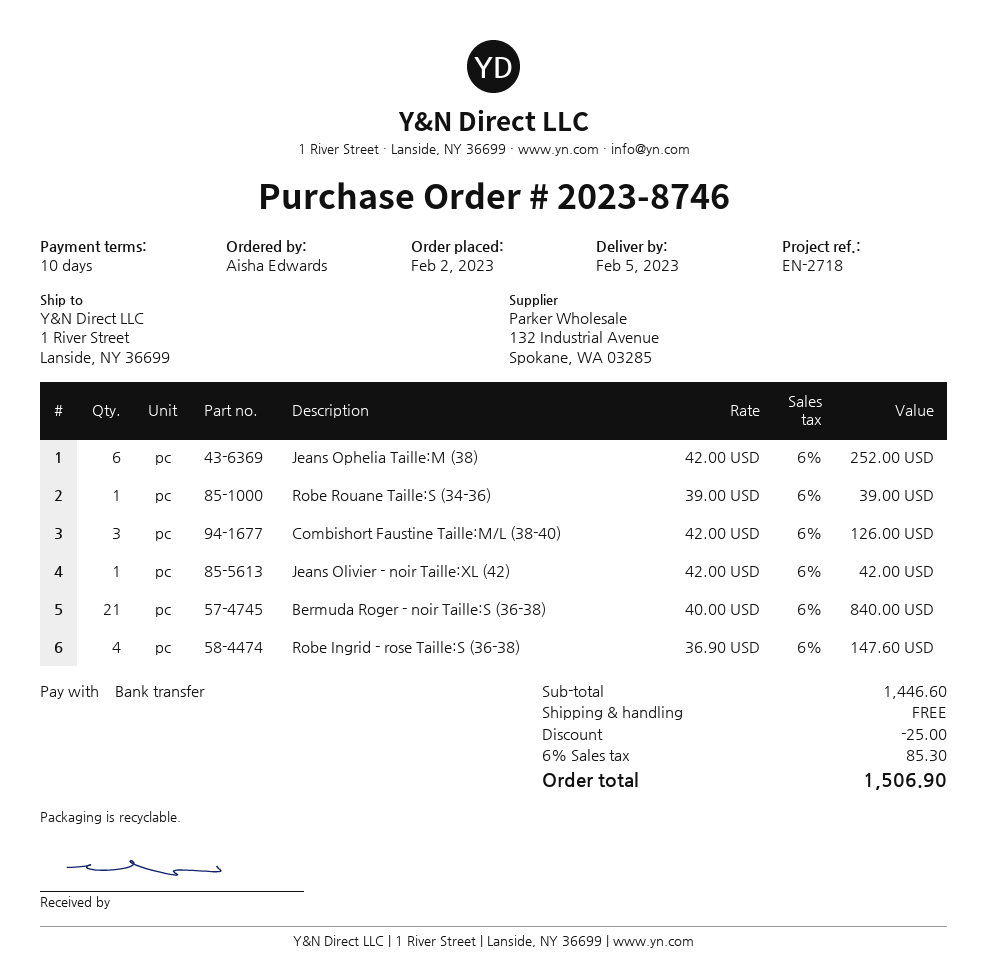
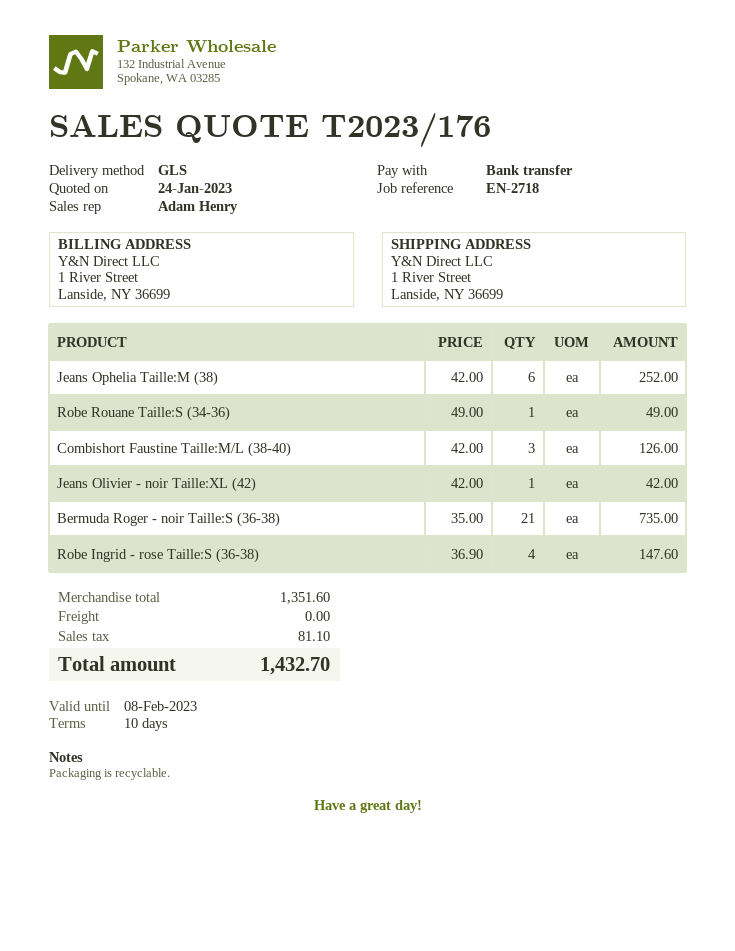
Robe Rouane Taille:S (34-36): 1 x 39.00 = 39.00 -> 1 x 49.00 = 49.00
Bermuda Roger - noir Taille:S (36-38): 21 x 40.00 = 840.00 -> 21 x 35.00 = 735.00
subtotal: 1446.60 -> 1351.60
discount: 25.00 -> none
tax: 85.30 -> 81.10
total: 1506.90 -> 1432.70

